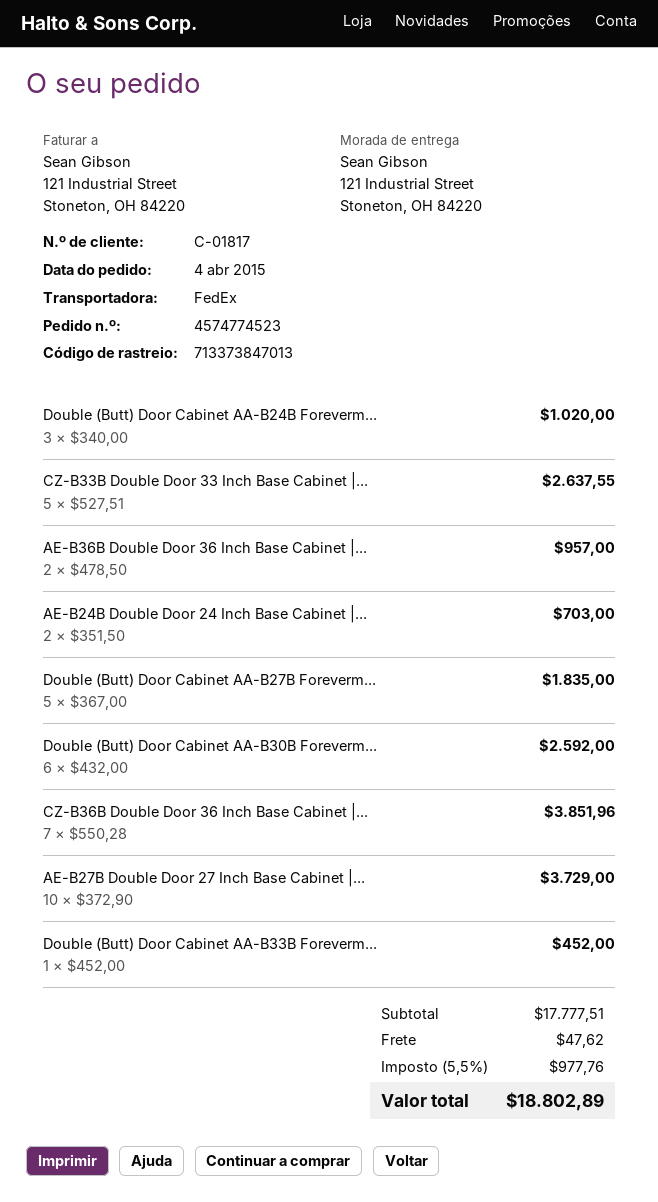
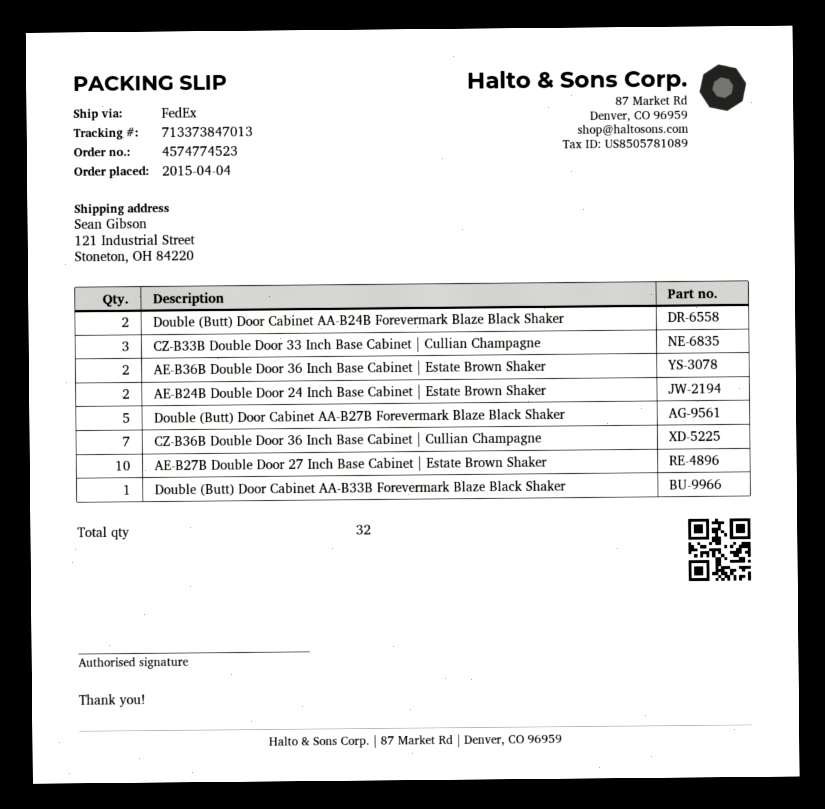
Double (Butt) Door Cabinet AA-B24B Foreverm...: 3 -> 2
CZ-B33B Double Door 33 Inch Base Cabinet |...: 5 -> 3
Double (Butt) Door Cabinet AA-B30B Foreverm...: 6 -> none

